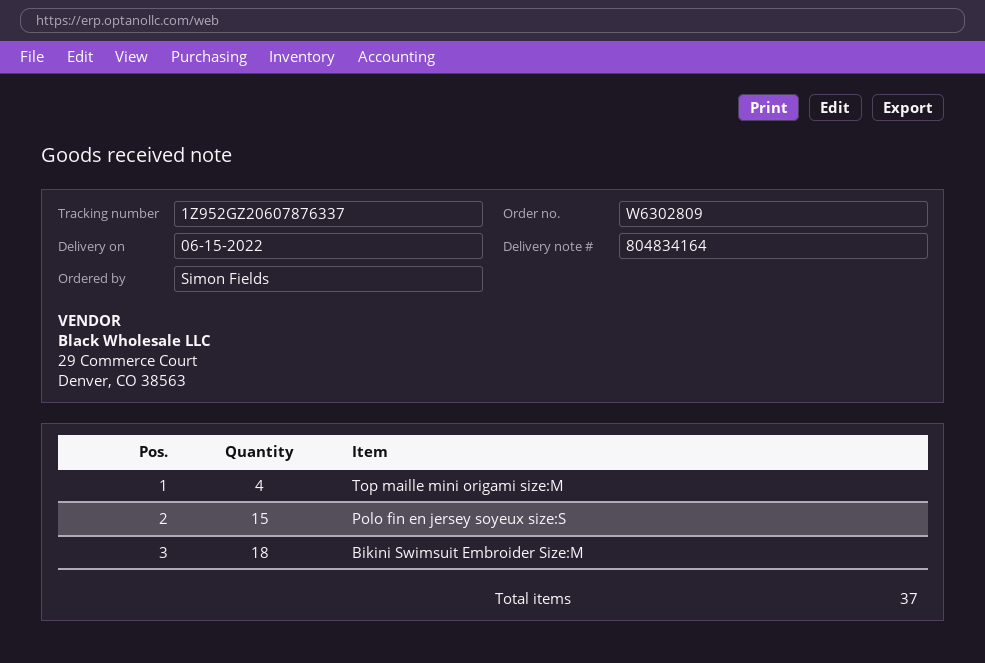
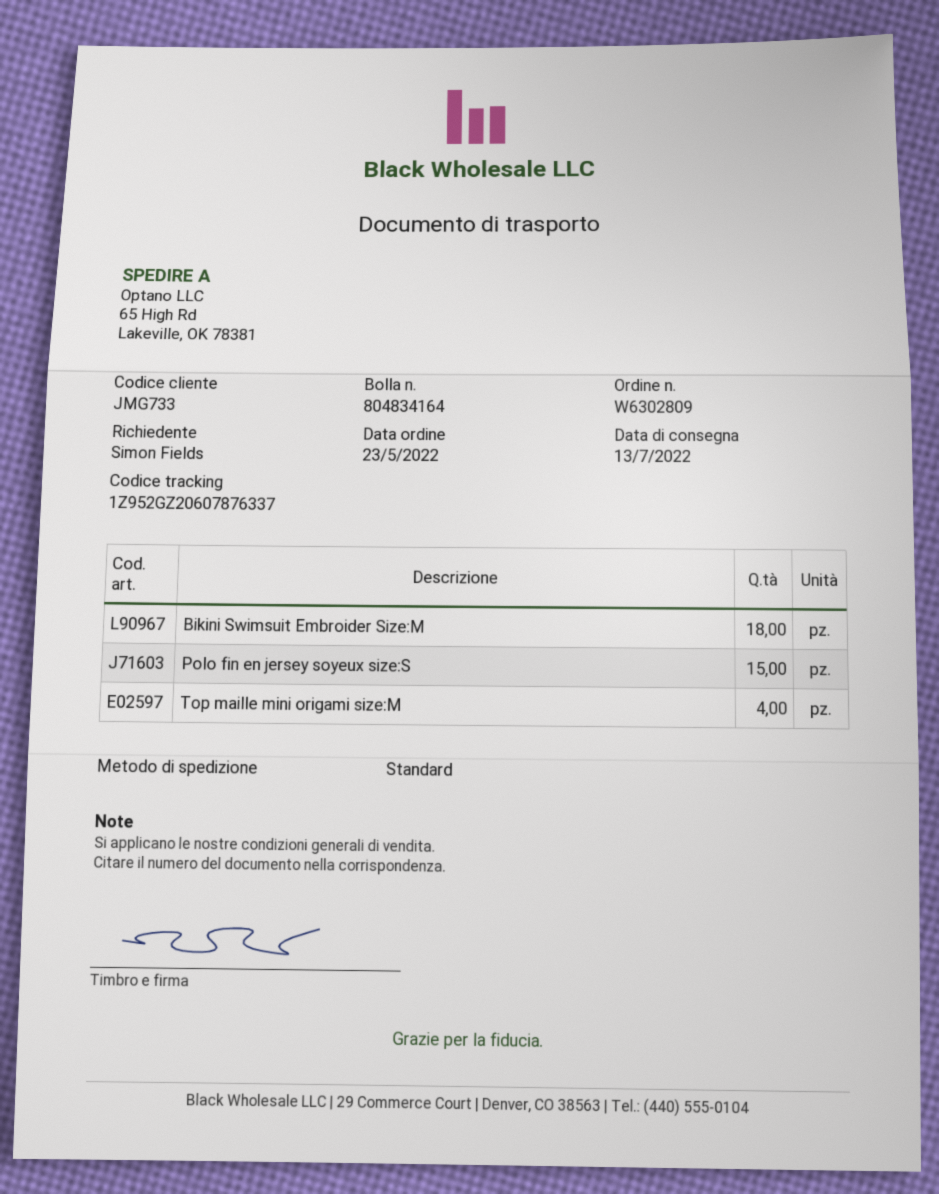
delivery date: 2022-06-15 -> 2022-07-13

